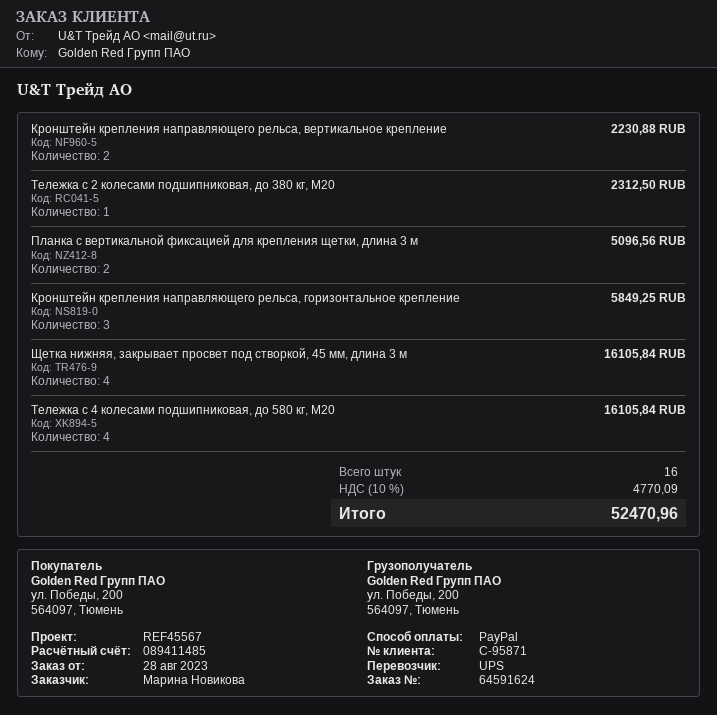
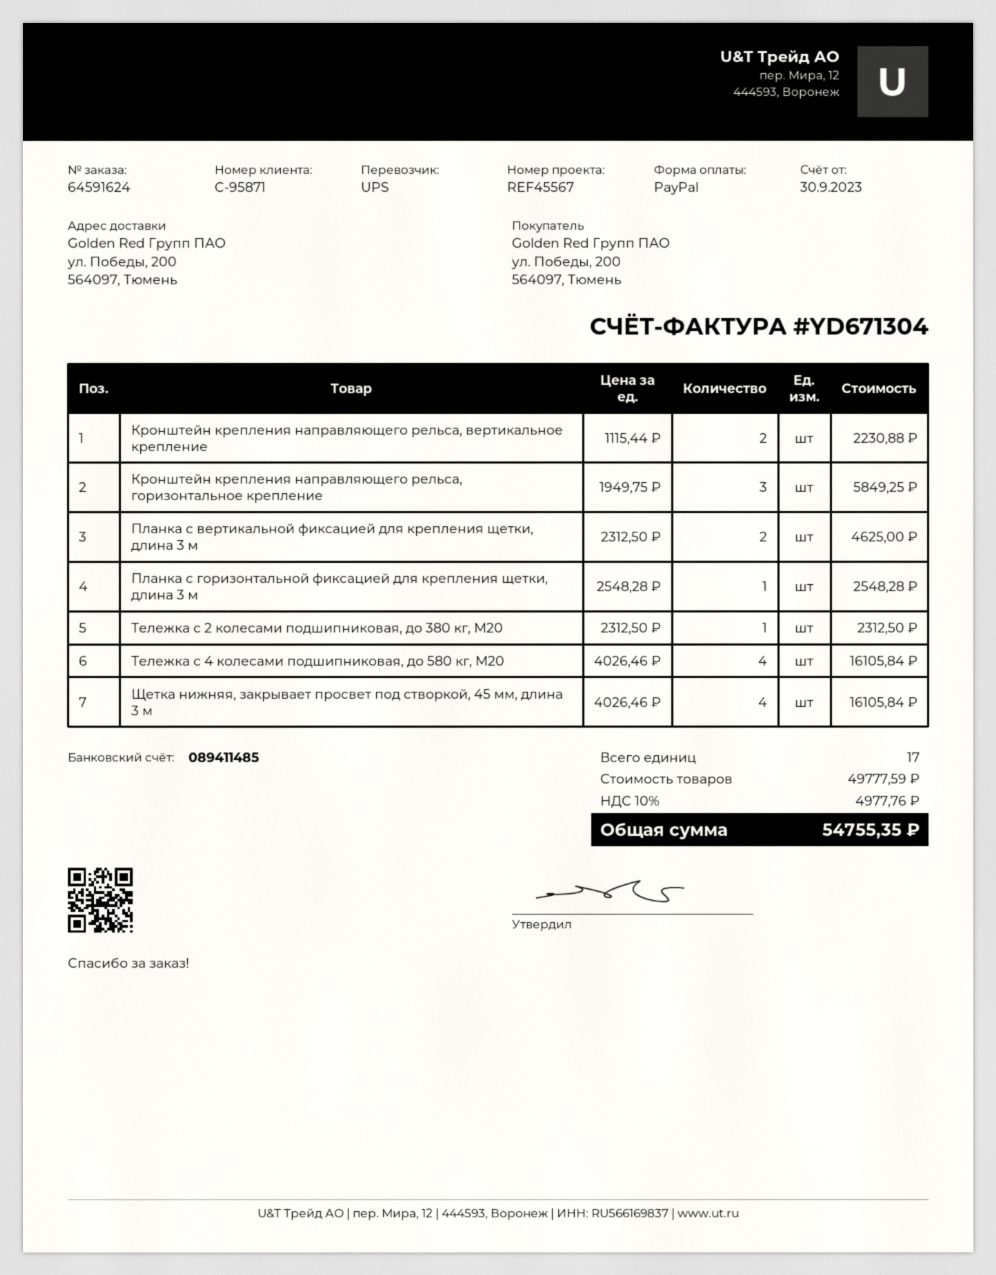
Планка с вертикальной фиксацией для крепления щетки, длина 3 м: 2 for 5096.56 -> 2 for 4625.00
Планка с горизонтальной фиксацией для крепления щетки, длина 3 м: none -> 1 for 2548.28
total quantity: 16 -> 17
tax: 10% = 4770.09 -> 10% = 4977.76
total: 52470.96 -> 54755.35

